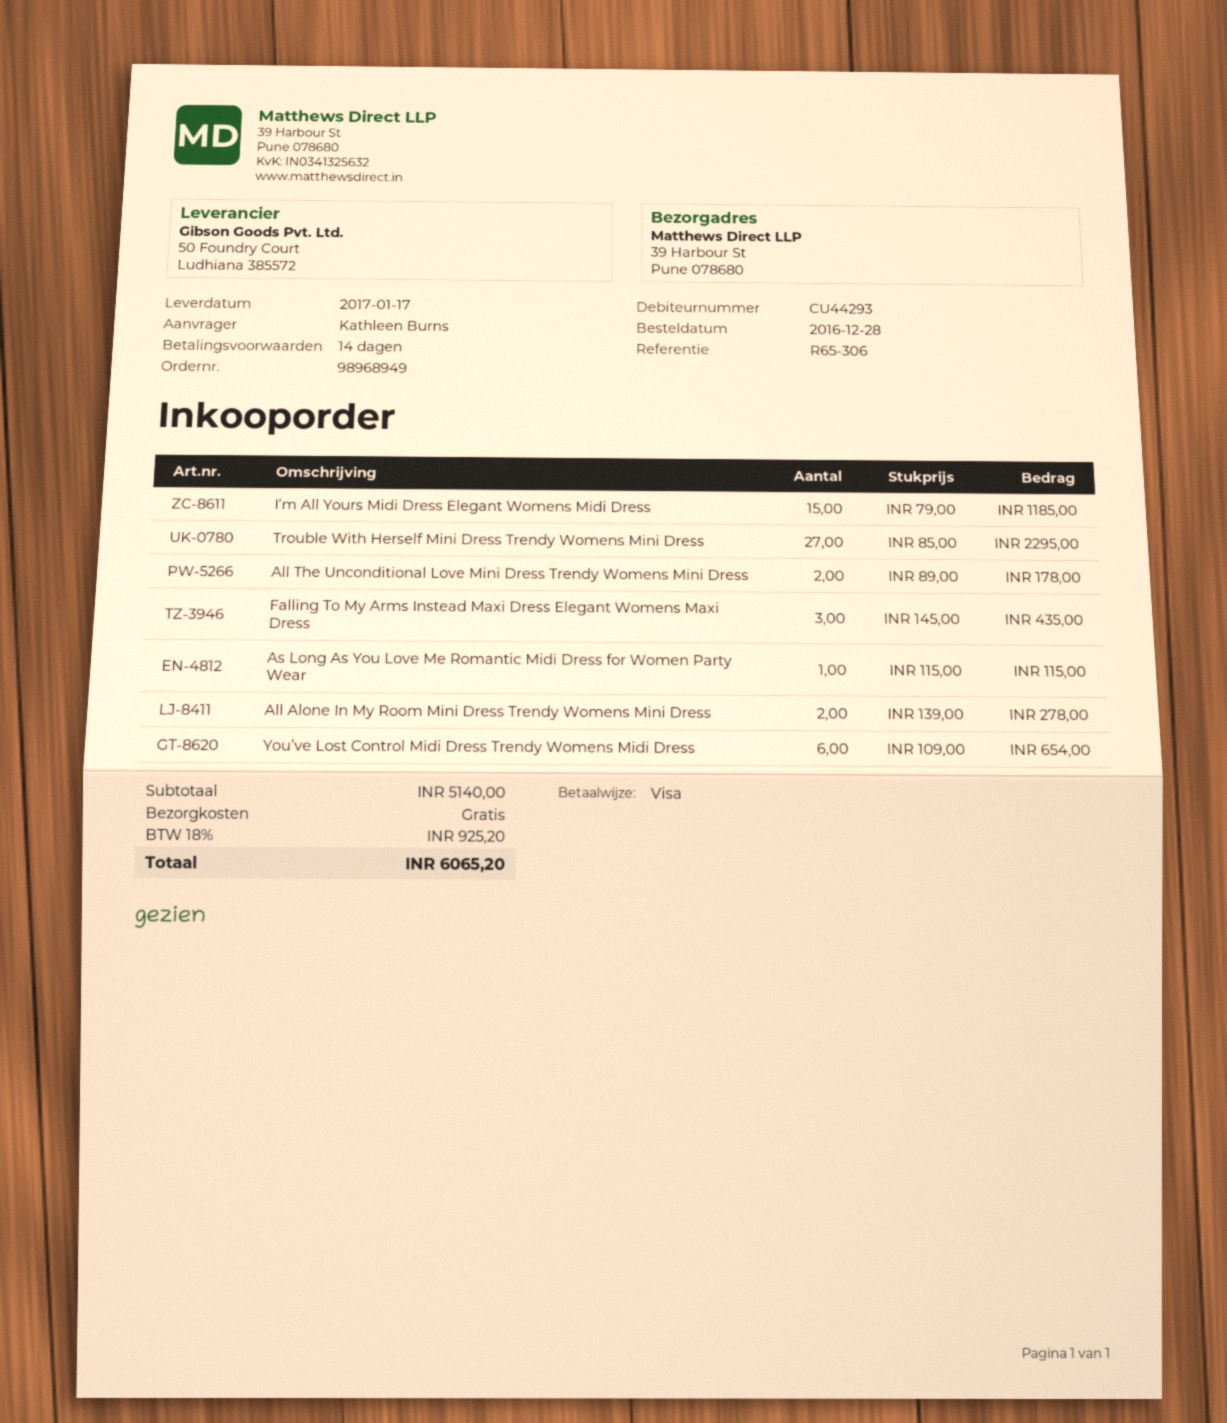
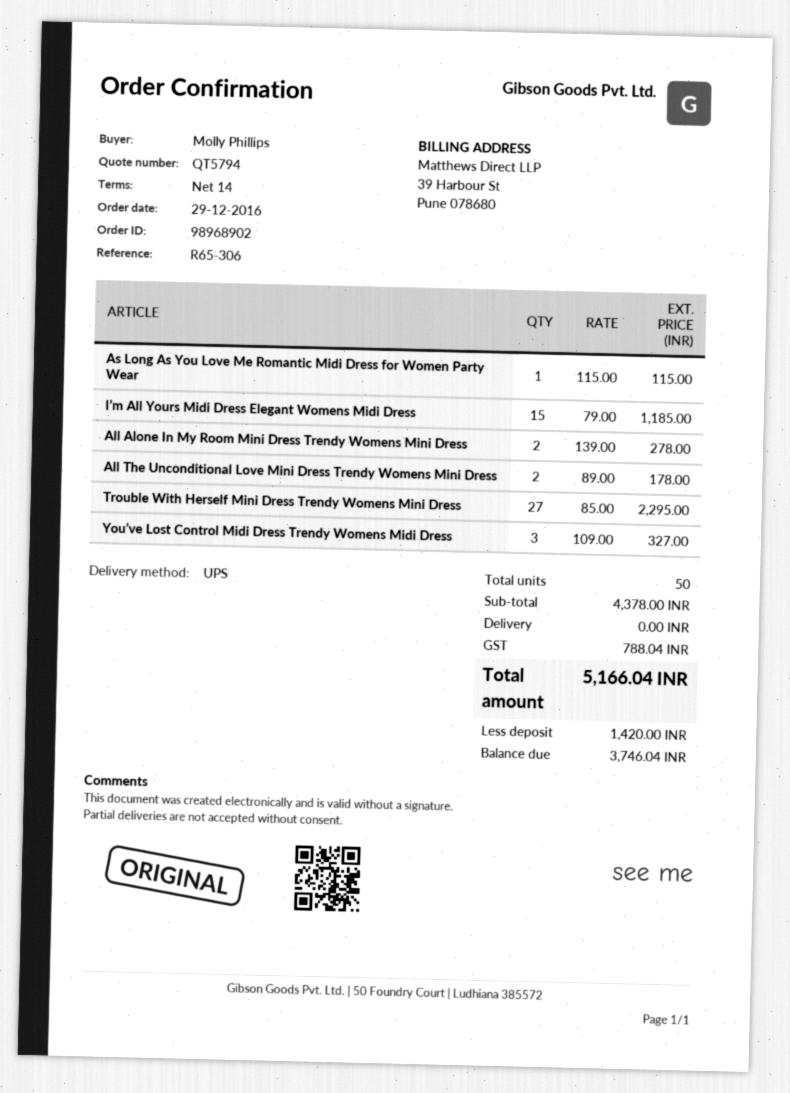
order number: 98968949 -> 98968902
order date: 2016-12-28 -> 2016-12-29
ordered by: Kathleen Burns -> Molly Phillips
Falling To My Arms Instead Maxi Dress Elegant Womens Maxi Dress: 3 x 145.00 = 435.00 -> none
You’ve Lost Control Midi Dress Trendy Womens Midi Dress: 6 x 109.00 = 654.00 -> 3 x 109.00 = 327.00
subtotal: 5140.00 -> 4378.00
tax: 925.20 -> 788.04
total: 6065.20 -> 5166.04

